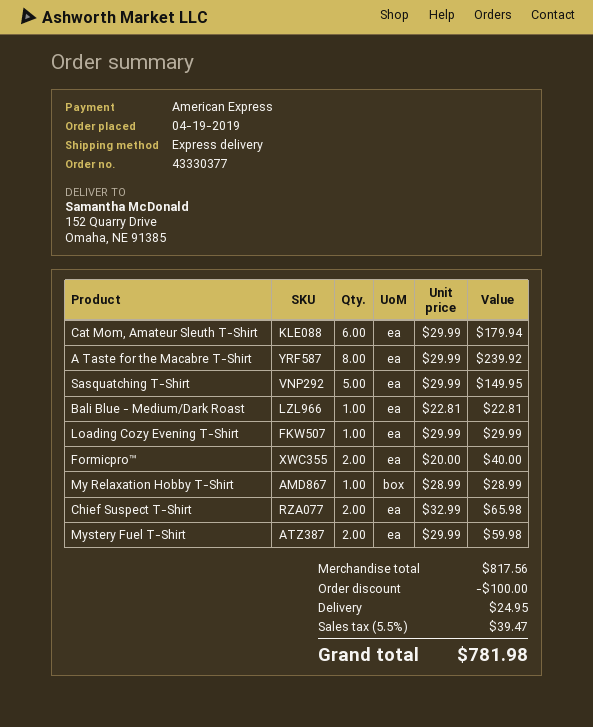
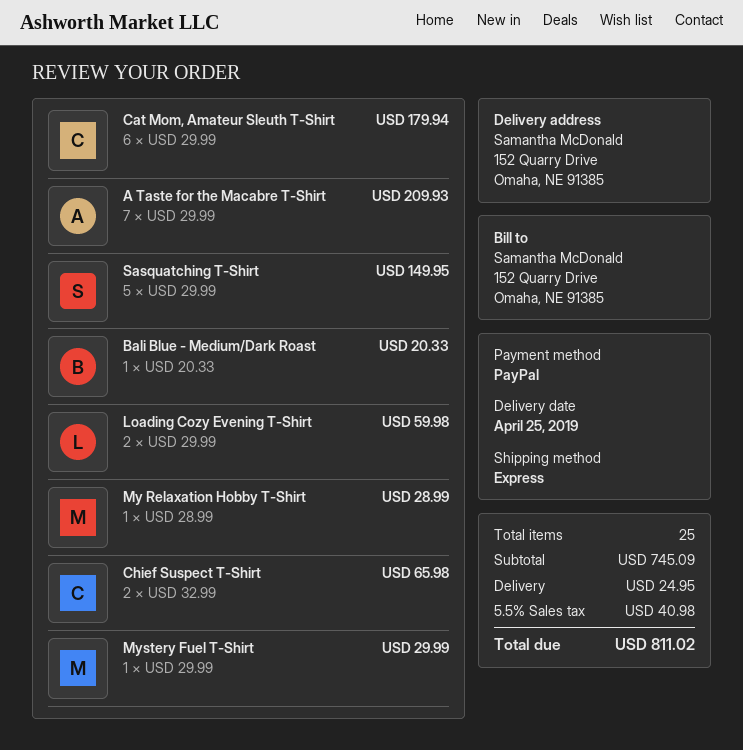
payment method: American Express -> PayPal
A Taste for the Macabre T-Shirt: 8 x 29.99 = 239.92 -> 7 x 29.99 = 209.93
Bali Blue - Medium/Dark Roast: 1 x 22.81 = 22.81 -> 1 x 20.33 = 20.33
Loading Cozy Evening T-Shirt: 1 x 29.99 = 29.99 -> 2 x 29.99 = 59.98
Formicpro™: 2 x 20.00 = 40.00 -> none
Mystery Fuel T-Shirt: 2 x 29.99 = 59.98 -> 1 x 29.99 = 29.99
subtotal: 817.56 -> 745.09
discount: 100.00 -> none
tax: 5.5% = 39.47 -> 5.5% = 40.98
total: 781.98 -> 811.02

